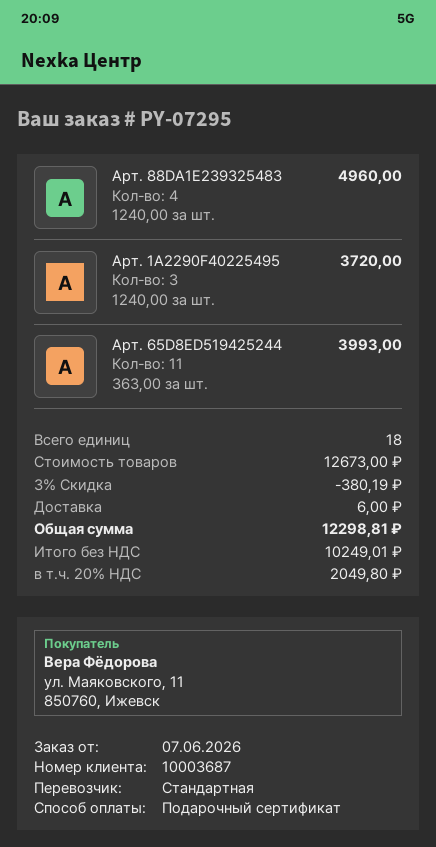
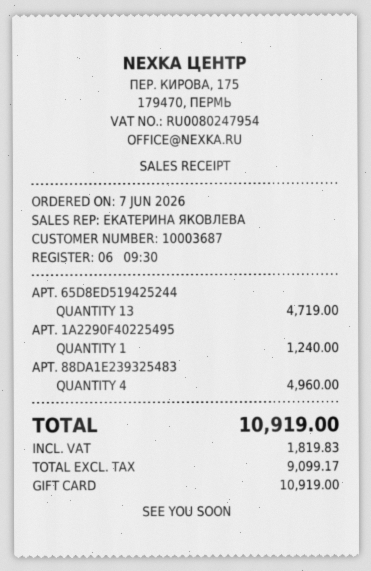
Арт. 1A2290F40225495: 3 for 3720.00 -> 1 for 1240.00
Арт. 65D8ED519425244: 11 for 3993.00 -> 13 for 4719.00
discount: 3% = 380.19 -> none
shipping: 6.00 -> none
net: 10249.01 -> 9099.17
tax: 2049.80 -> 1819.83
total: 12298.81 -> 10919.00

